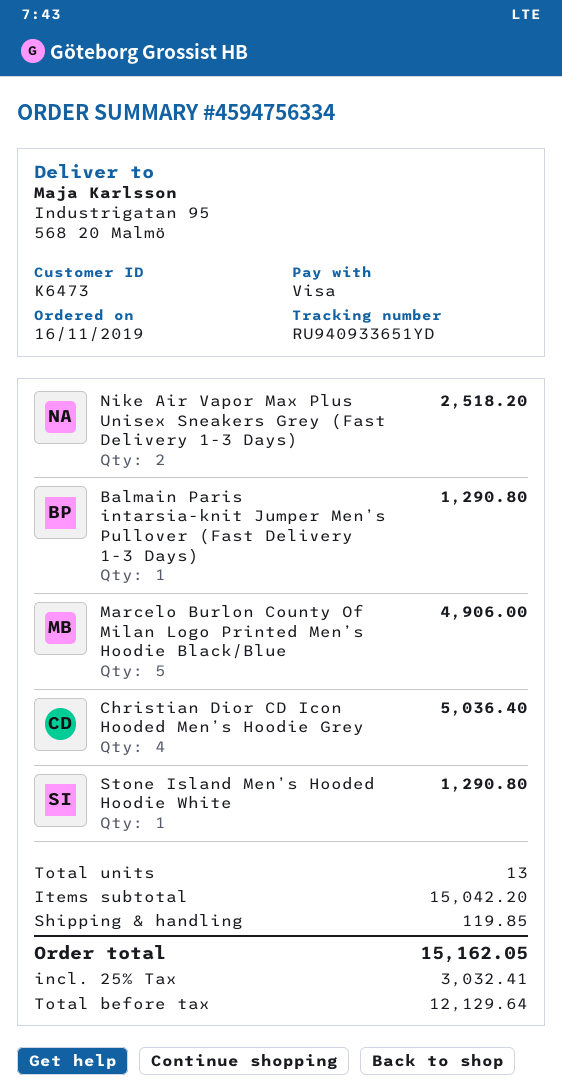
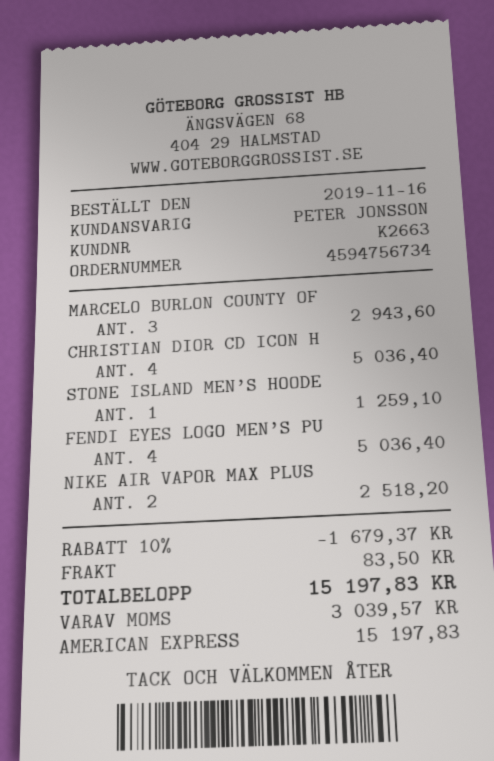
order number: 4594756334 -> 4594756734
customer number: K6473 -> K2663
payment method: Visa -> American Express
Balmain Paris intarsia-knit Jumper Men’s Pullover (Fast Delivery 1-3 Days): 1 for 1290.80 -> none
Marcelo Burlon County Of Milan Logo Printed Men’s Hoodie Black/Blue: 5 for 4906.00 -> 3 for 2943.60
Stone Island Men’s Hooded Hoodie White: 1 for 1290.80 -> 1 for 1259.10
FENDI EYES LOGO MEN’S PU: none -> 4 for 5036.40
discount: none -> 10% = 1679.37
shipping: 119.85 -> 83.50
tax: 3032.41 -> 3039.57
total: 15162.05 -> 15197.83

